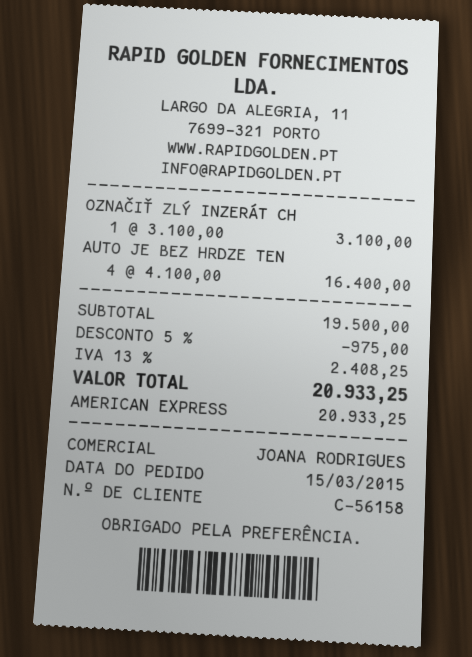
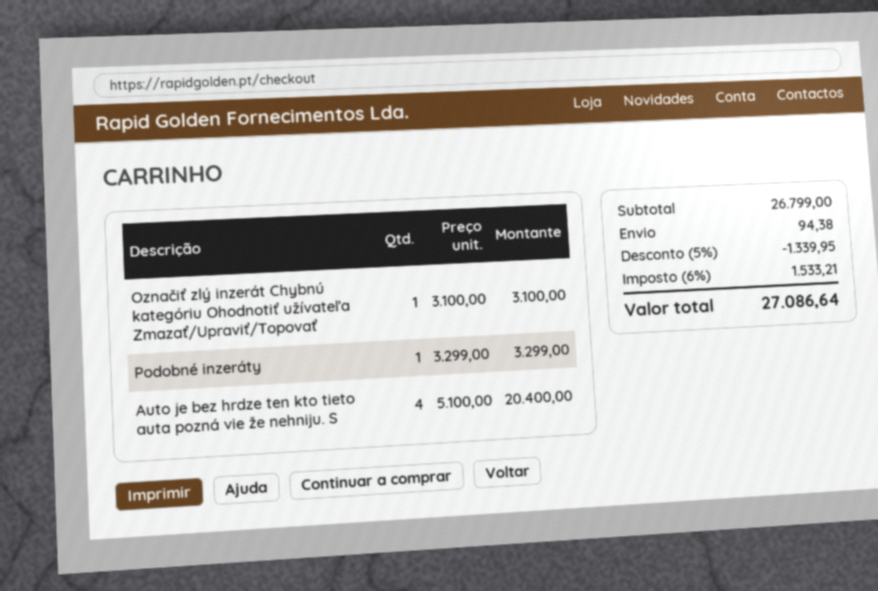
AUTO JE BEZ HRDZE TEN: 4 x 4100.00 = 16400.00 -> 4 x 5100.00 = 20400.00
Podobné inzeráty: none -> 1 x 3299.00 = 3299.00
subtotal: 19500.00 -> 26799.00
discount: 5% = 975.00 -> 5% = 1339.95
shipping: none -> 94.38
tax: 13% = 2408.25 -> 6% = 1533.21
total: 20933.25 -> 27086.64

